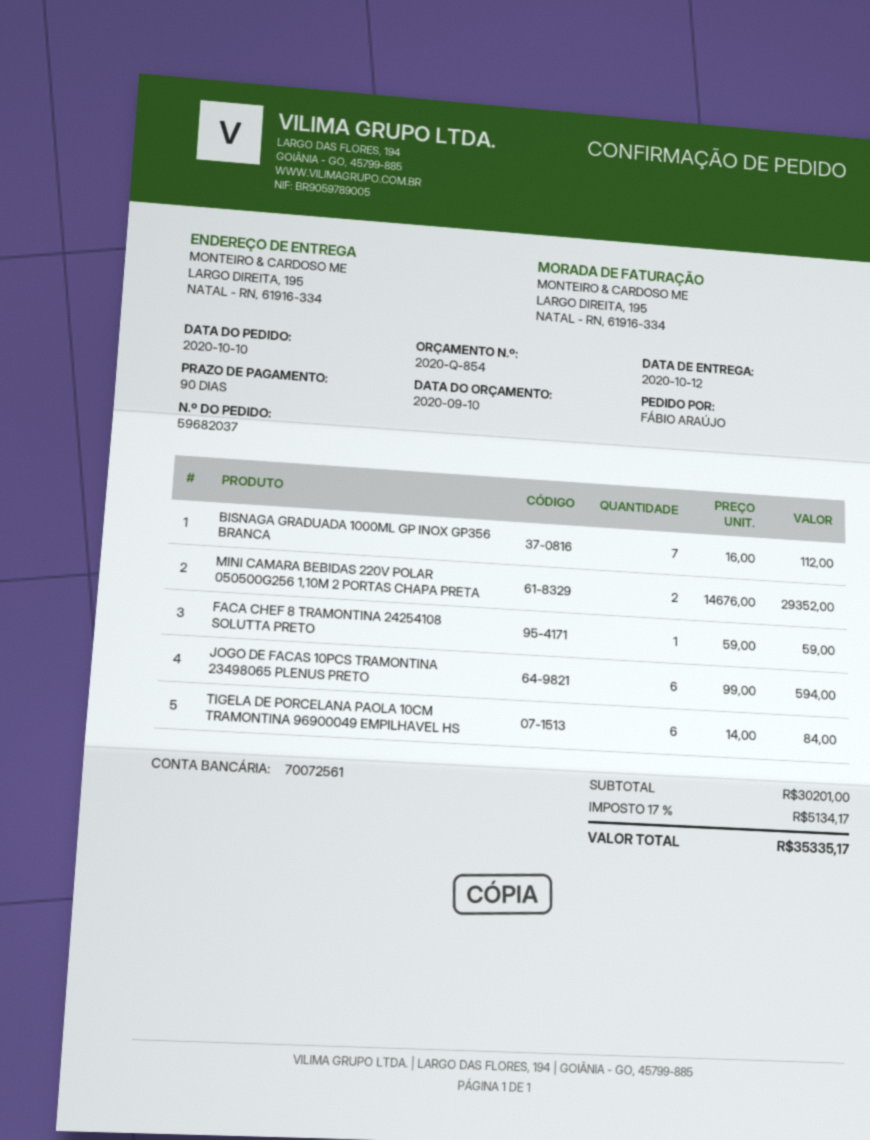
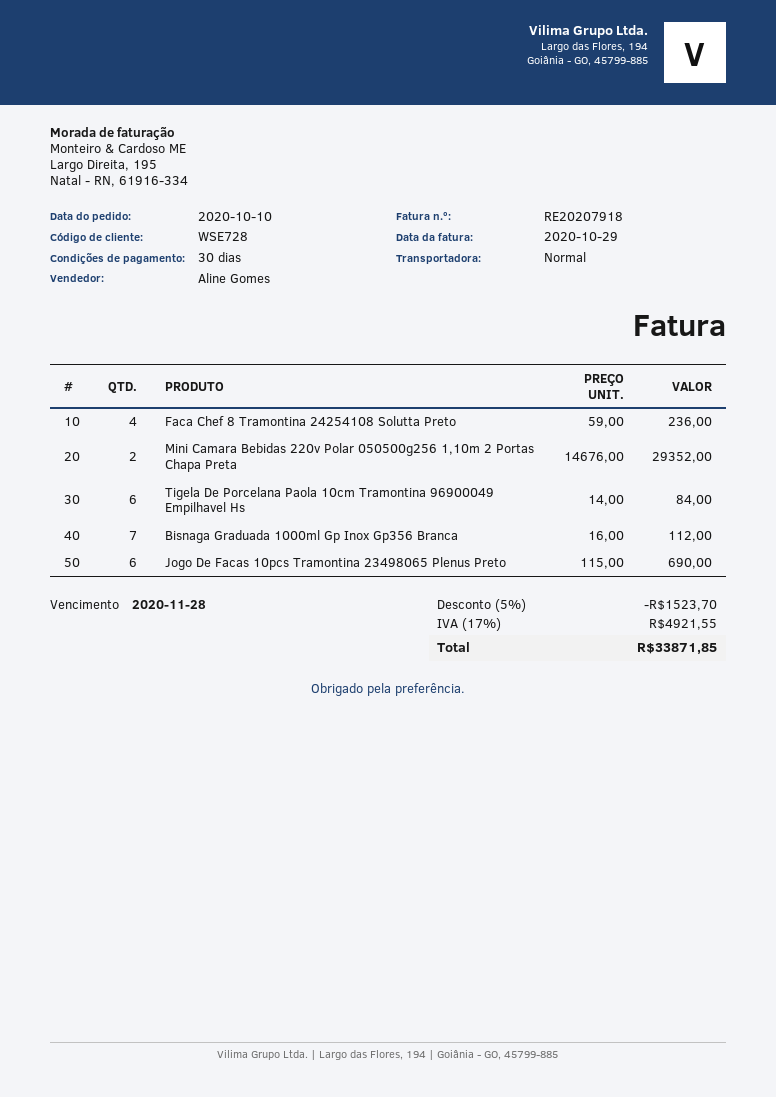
payment terms: 90 days -> 30 days
FACA CHEF 8 TRAMONTINA 24254108 SOLUTTA PRETO: 1 x 59.00 = 59.00 -> 4 x 59.00 = 236.00
JOGO DE FACAS 10PCS TRAMONTINA 23498065 PLENUS PRETO: 6 x 99.00 = 594.00 -> 6 x 115.00 = 690.00
discount: none -> 5% = 1523.70
tax: 17% = 5134.17 -> 17% = 4921.55
total: 35335.17 -> 33871.85

